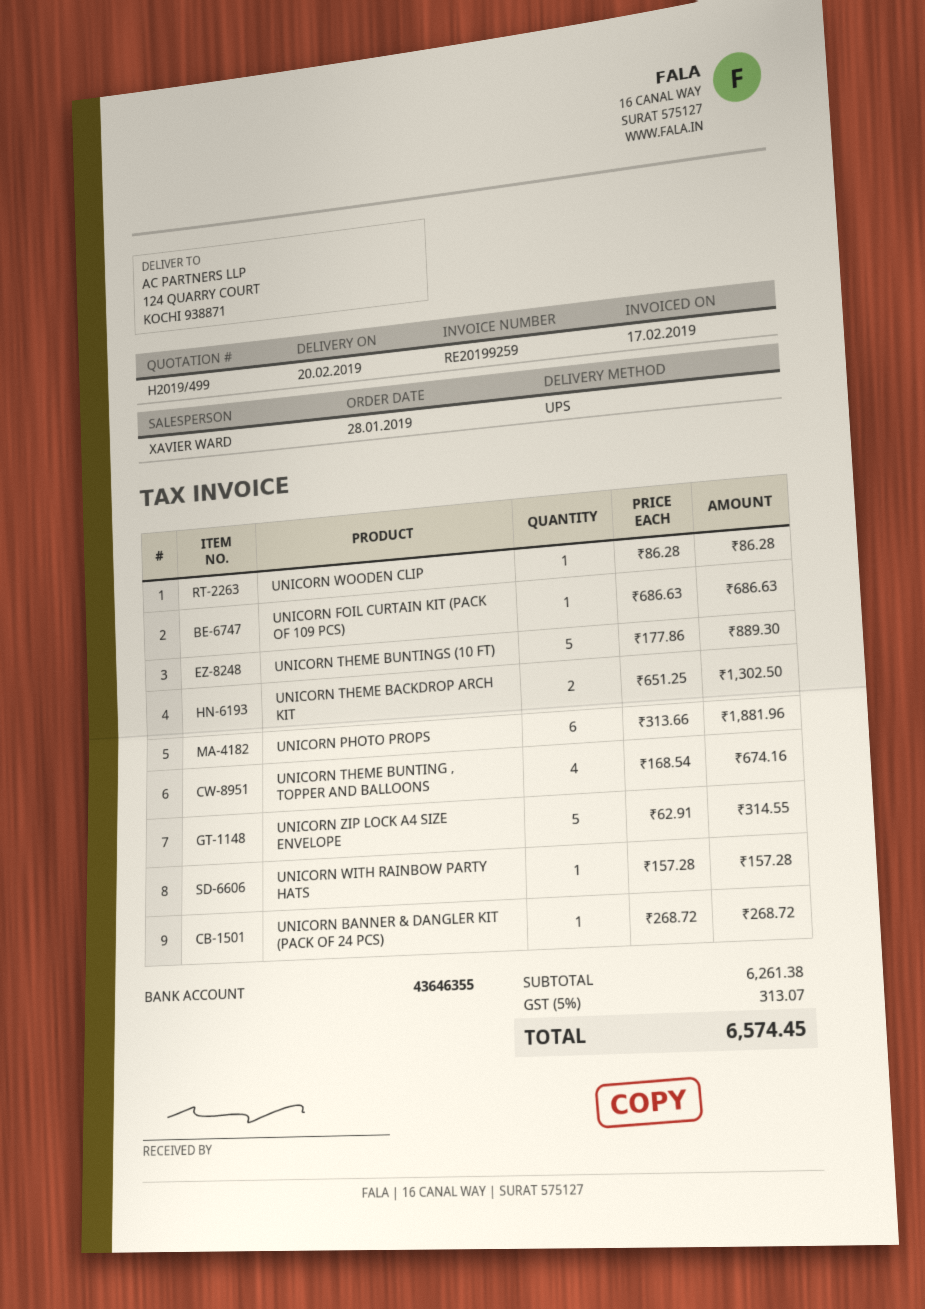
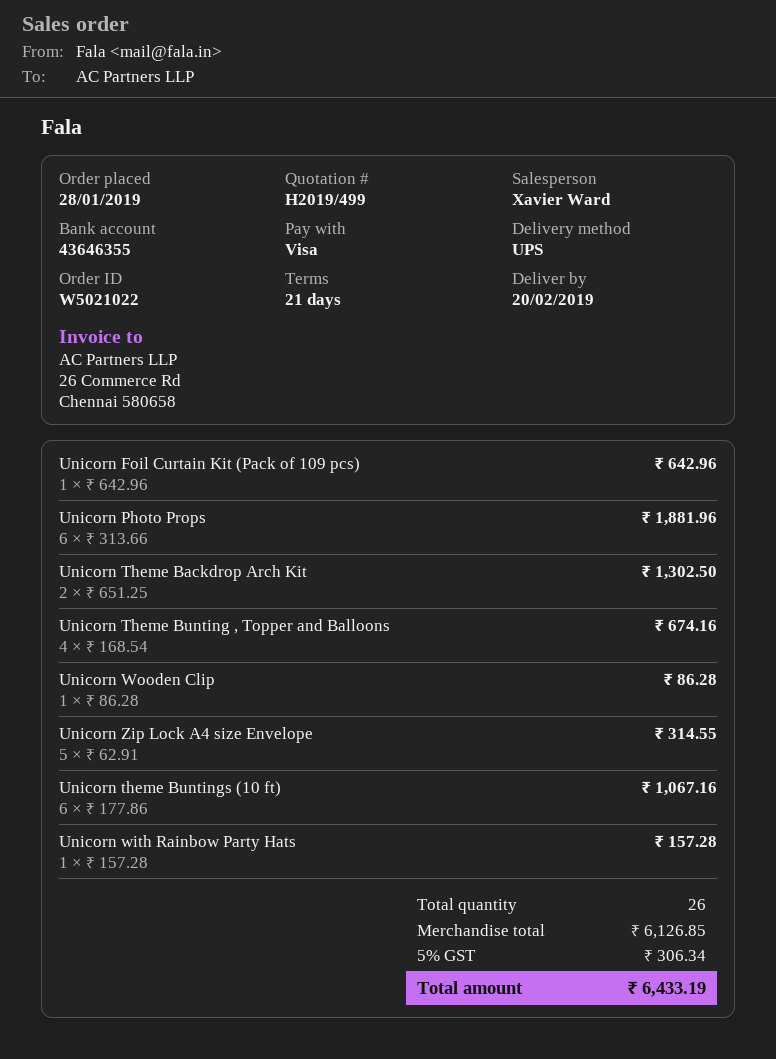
UNICORN FOIL CURTAIN KIT (PACK OF 109 PCS): 1 x 686.63 = 686.63 -> 1 x 642.96 = 642.96
UNICORN THEME BUNTINGS (10 FT): 5 x 177.86 = 889.30 -> 6 x 177.86 = 1067.16
UNICORN BANNER & DANGLER KIT (PACK OF 24 PCS): 1 x 268.72 = 268.72 -> none
subtotal: 6261.38 -> 6126.85
tax: 5% = 313.07 -> 5% = 306.34
total: 6574.45 -> 6433.19

